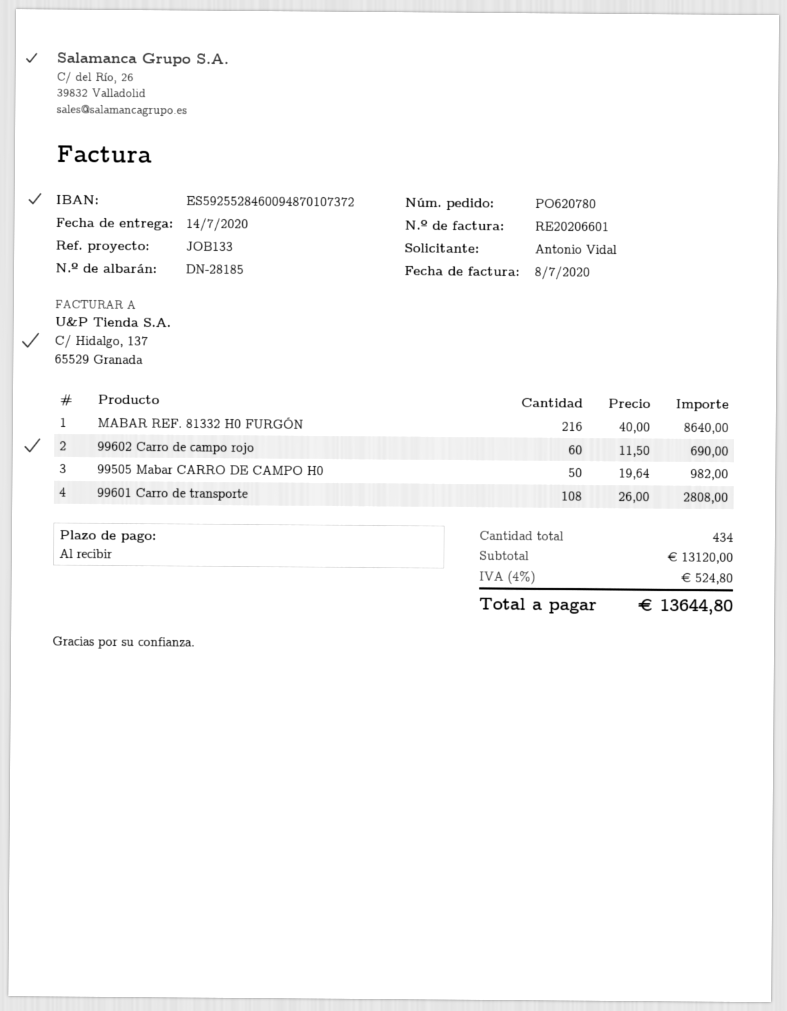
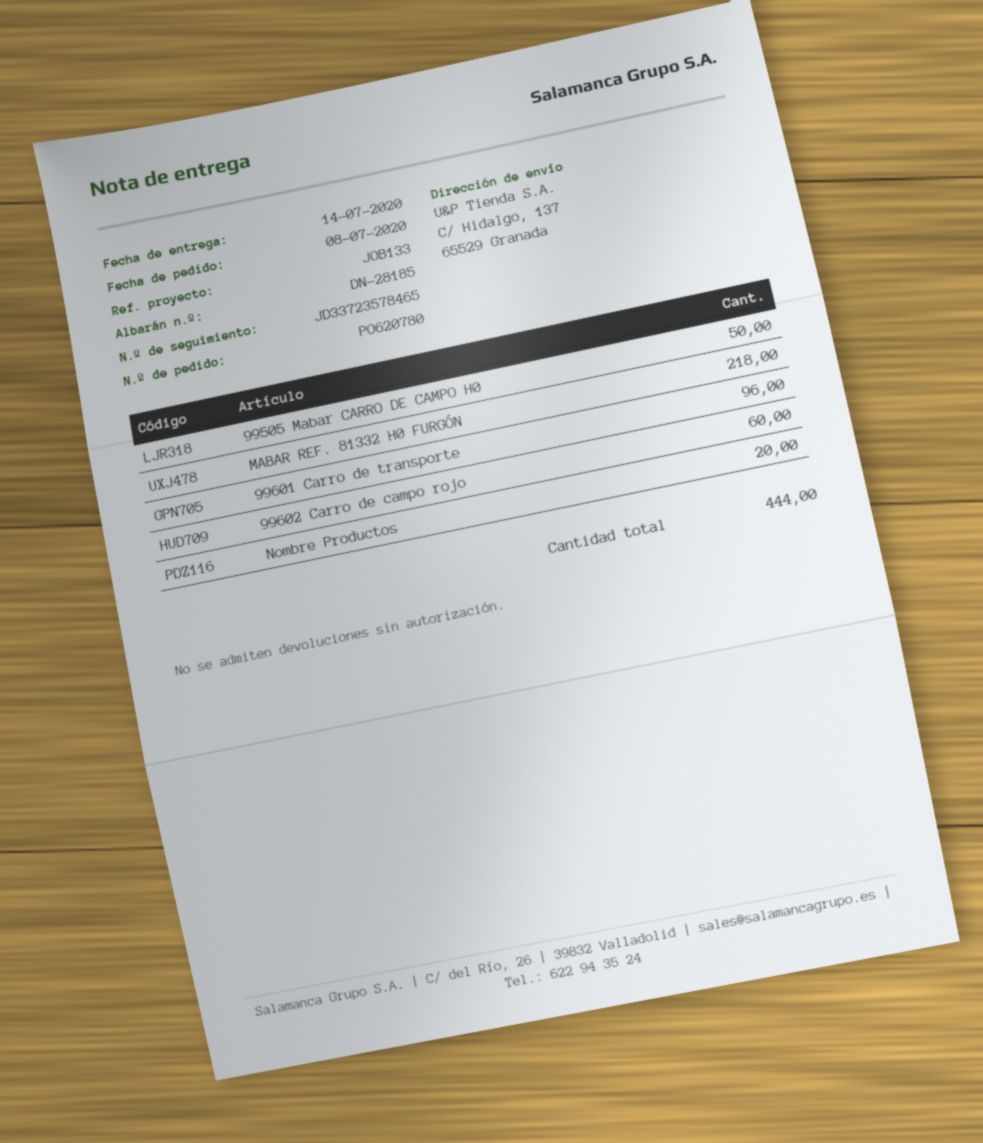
MABAR REF. 81332 H0 FURGÓN: 216 -> 218
99601 Carro de transporte: 108 -> 96
Nombre Productos: none -> 20
total quantity: 434 -> 444

